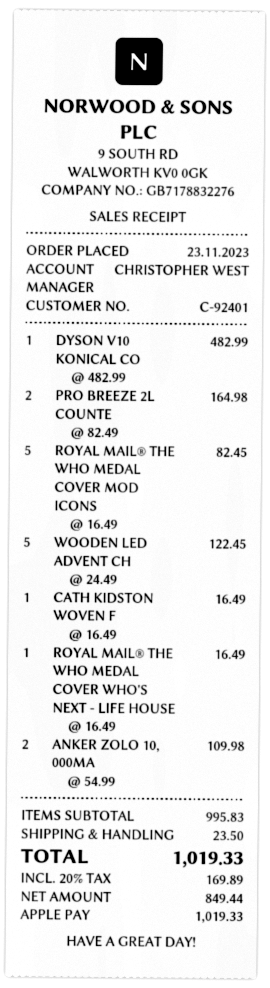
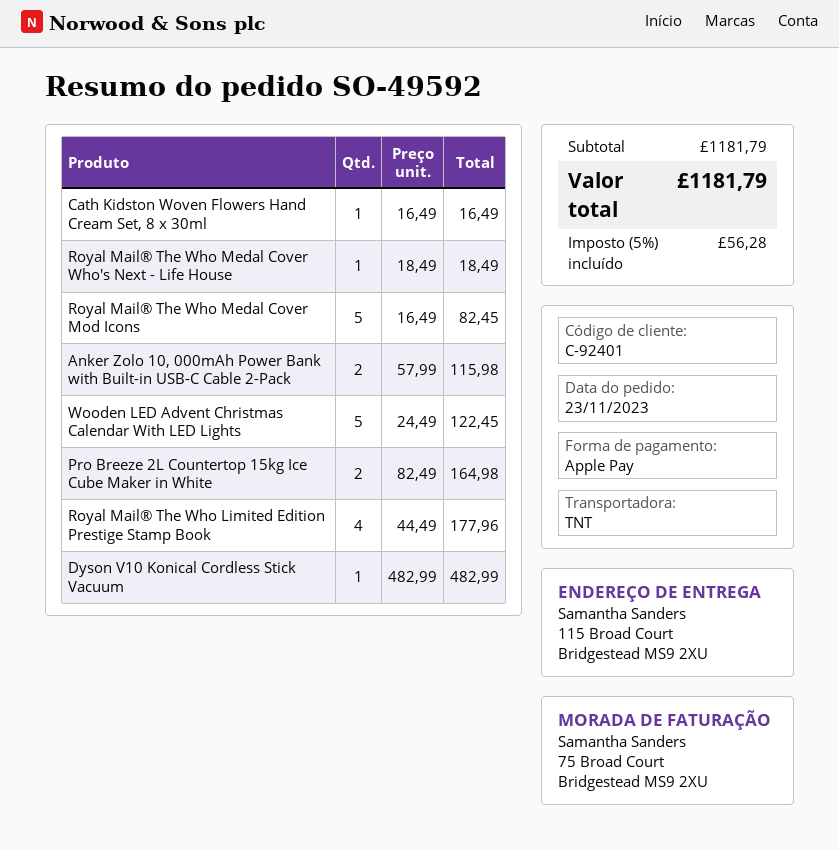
ROYAL MAIL® THE WHO MEDAL COVER WHO'S NEXT - LIFE HOUSE: 1 x 16.49 = 16.49 -> 1 x 18.49 = 18.49
ANKER ZOLO 10, 000MA: 2 x 54.99 = 109.98 -> 2 x 57.99 = 115.98
Royal Mail® The Who Limited Edition Prestige Stamp Book: none -> 4 x 44.49 = 177.96
subtotal: 995.83 -> 1181.79
shipping: 23.50 -> none
tax: 20% = 169.89 -> 5% = 56.28
total: 1019.33 -> 1181.79

